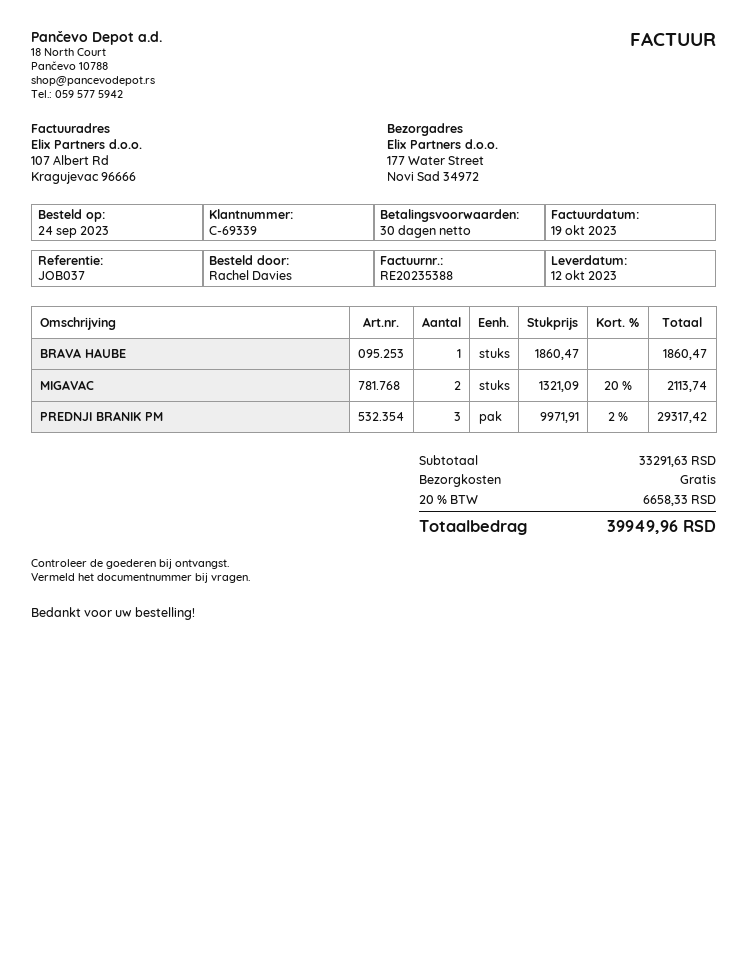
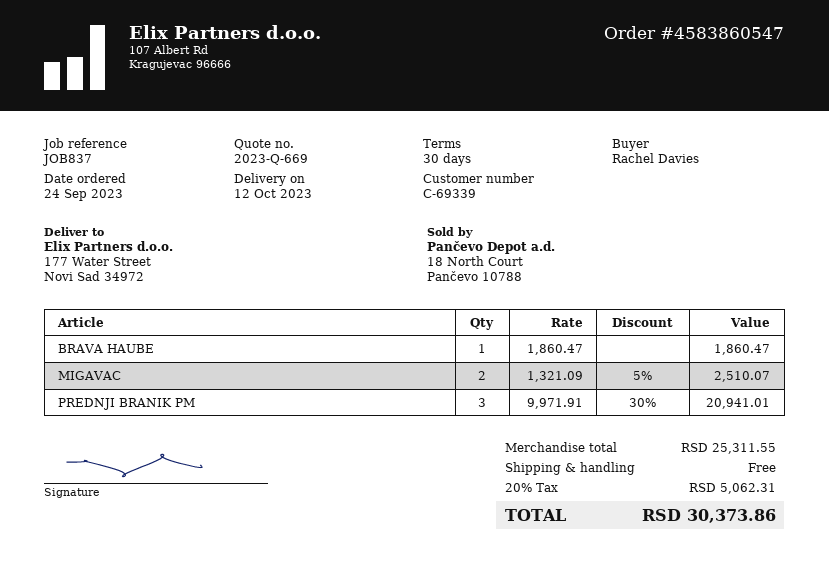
reference: JOB037 -> JOB837
MIGAVAC: 2 x 1321.09 - 20% = 2113.74 -> 2 x 1321.09 - 5% = 2510.07
PREDNJI BRANIK PM: 3 x 9971.91 - 2% = 29317.42 -> 3 x 9971.91 - 30% = 20941.01
subtotal: 33291.63 -> 25311.55
tax: 20% = 6658.33 -> 20% = 5062.31
total: 39949.96 -> 30373.86

